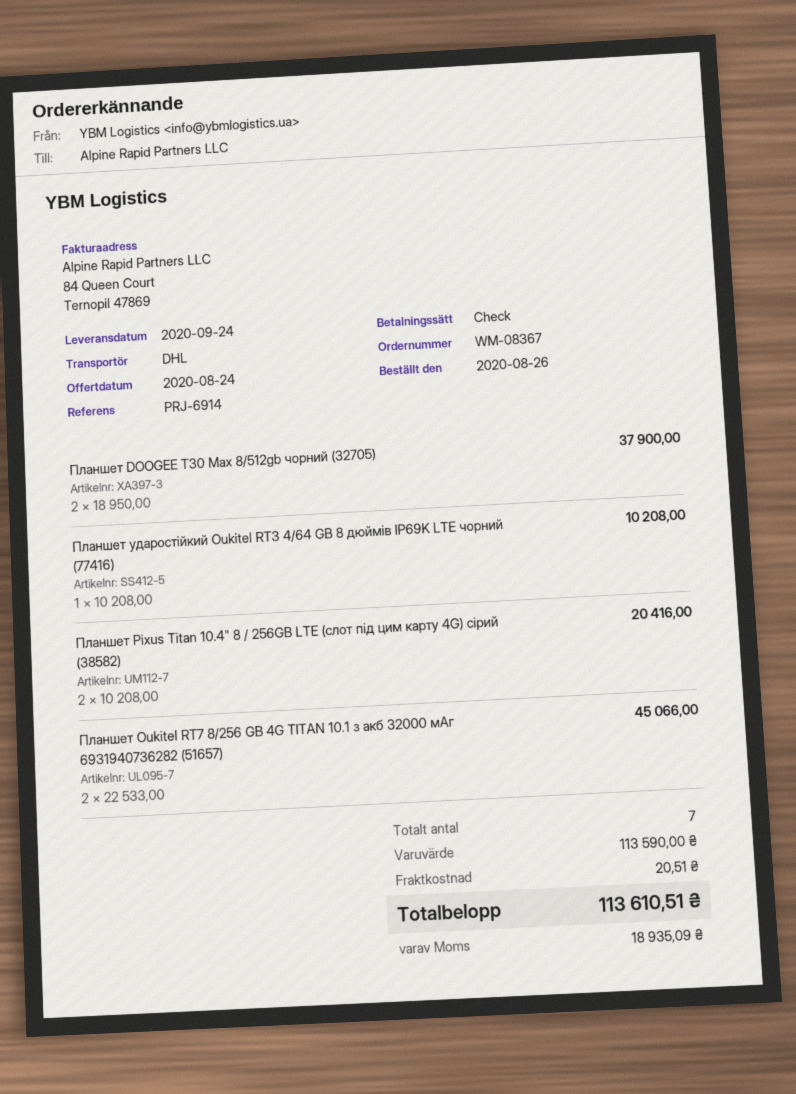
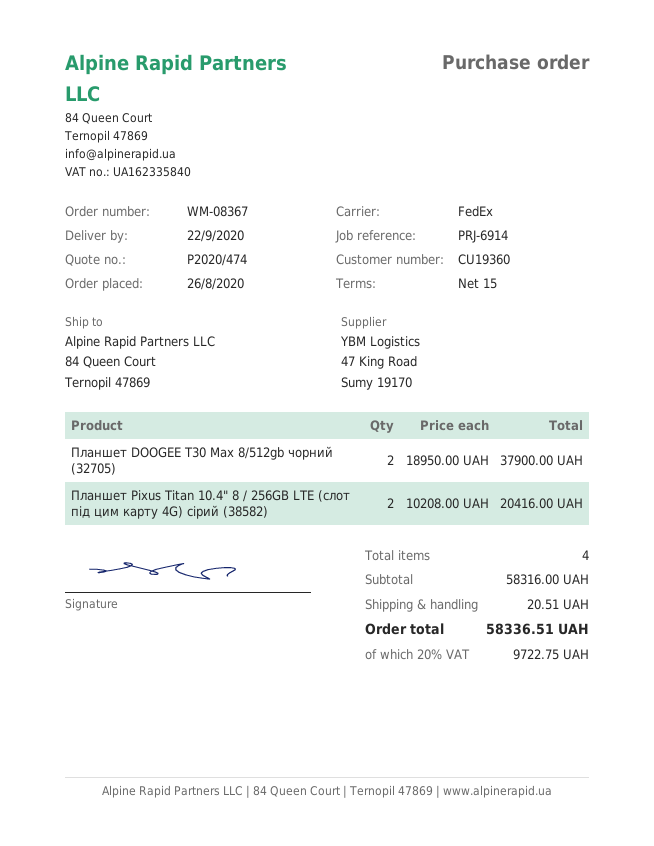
delivery date: 2020-09-24 -> 2020-09-22
shipping method: DHL -> FedEx
Планшет ударостійкий Oukitel RT3 4/64 GB 8 дюймів IP69K LTE чорний (77416): 1 x 10208.00 = 10208.00 -> none
Планшет Oukitel RT7 8/256 GB 4G TITAN 10.1 з акб 32000 мАг 6931940736282 (51657): 2 x 22533.00 = 45066.00 -> none
total quantity: 7 -> 4
subtotal: 113590.00 -> 58316.00
tax: 18935.09 -> 9722.75
total: 113610.51 -> 58336.51

